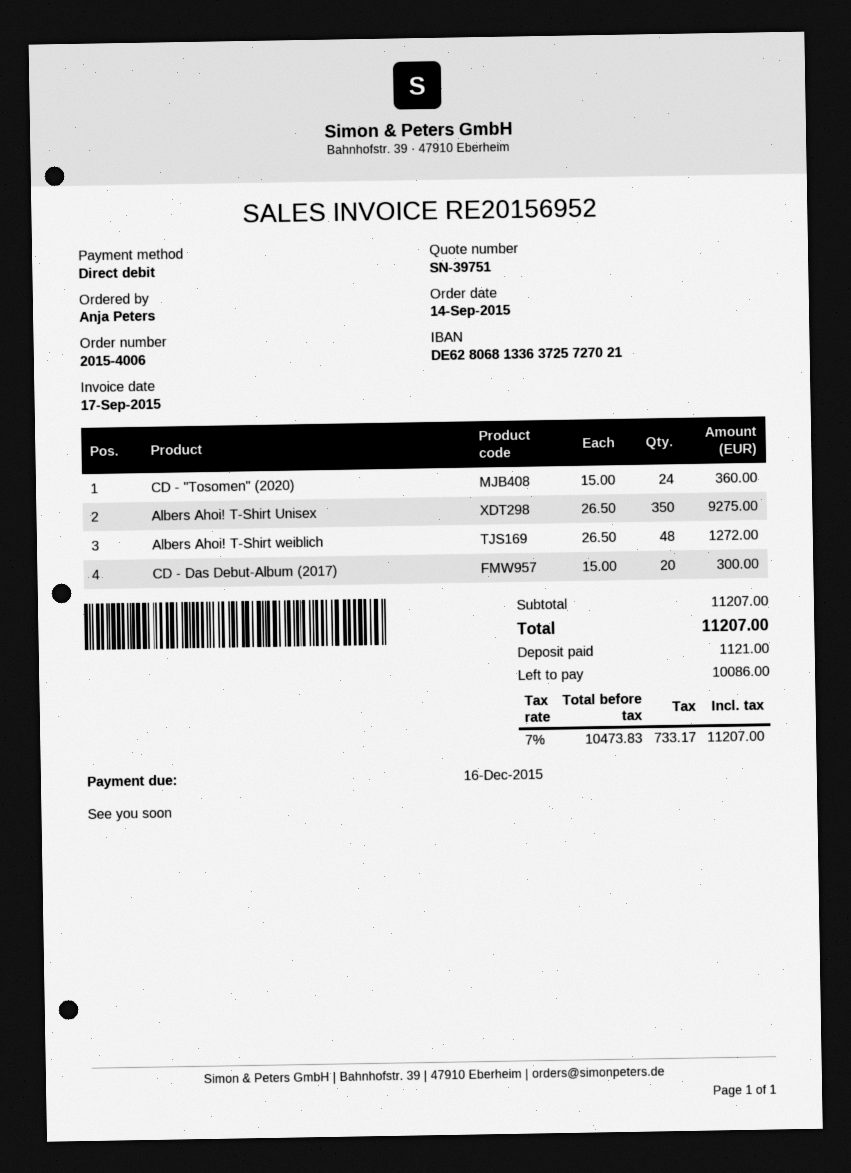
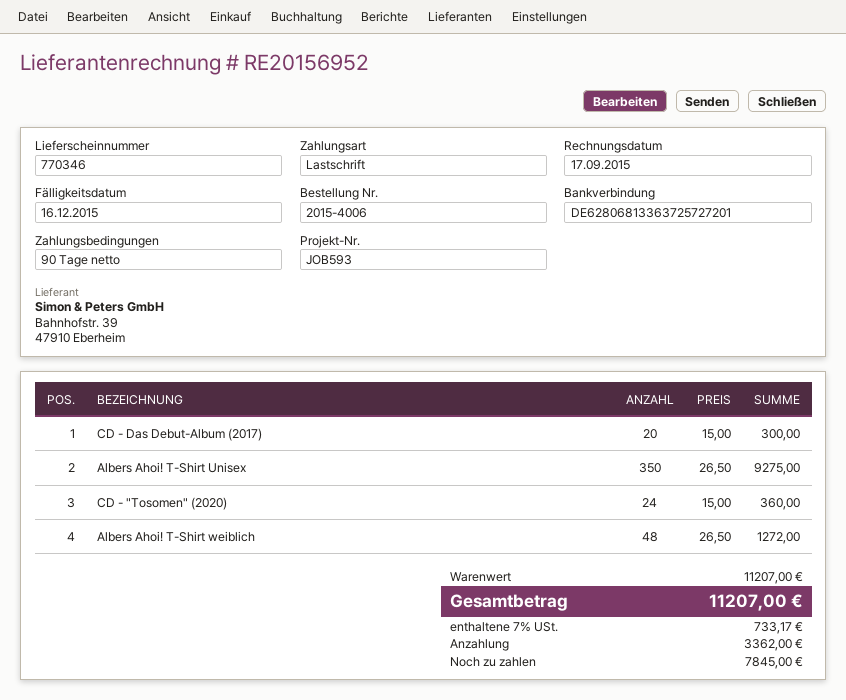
bank account: DE62806813363725727021 -> DE62806813363725727201
deposit: 1121.00 -> 3362.00
balance: 10086.00 -> 7845.00

